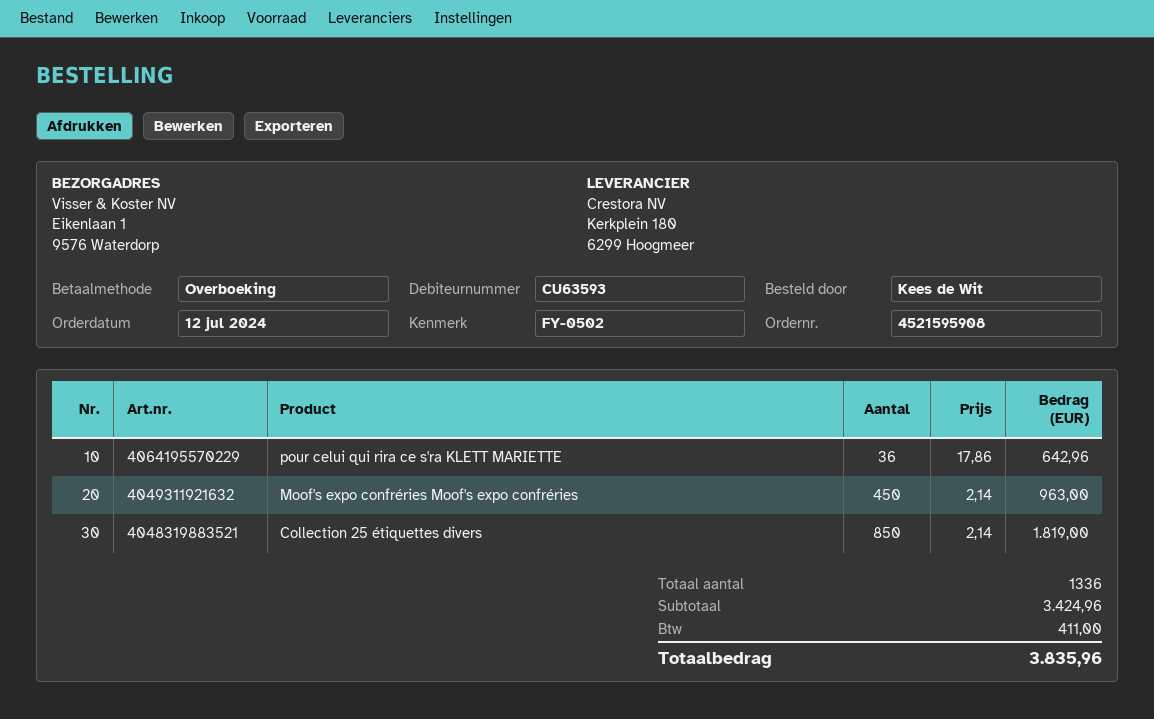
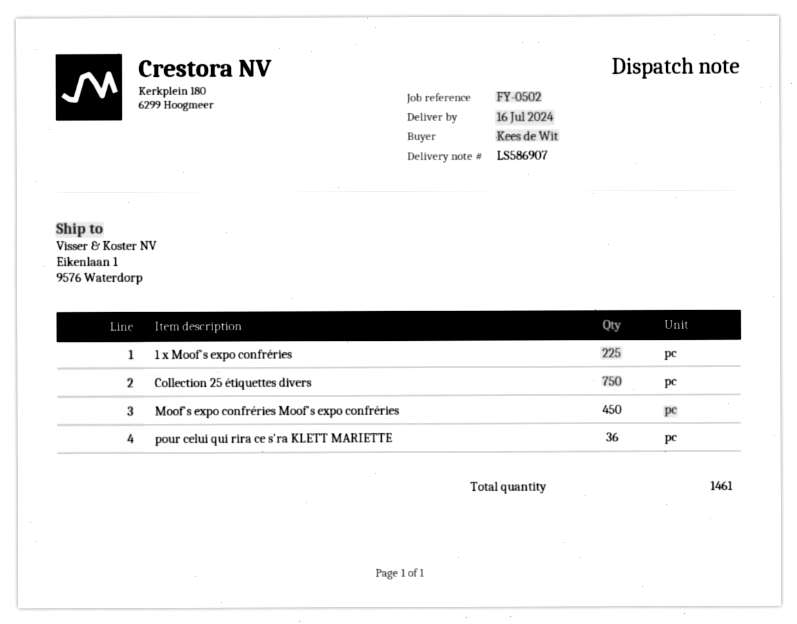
Collection 25 étiquettes divers: 850 -> 750
1 x Moof's expo confréries: none -> 225
total quantity: 1336 -> 1461

